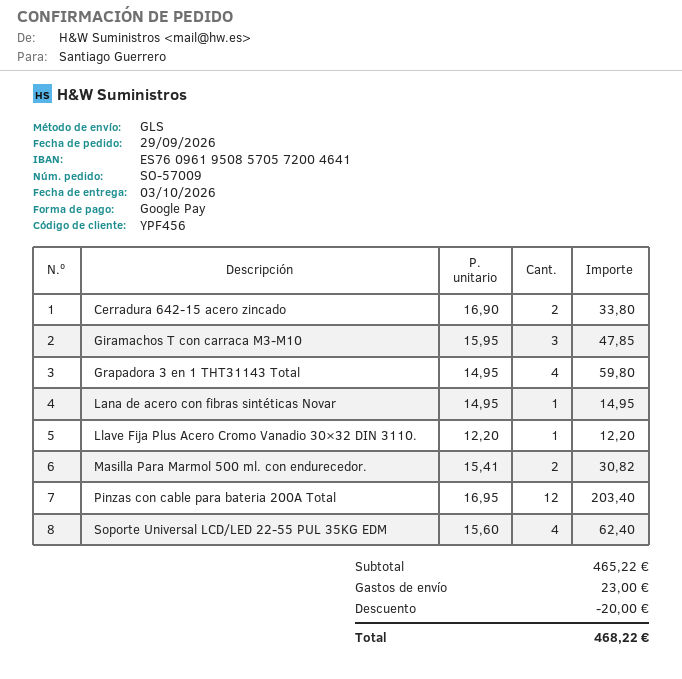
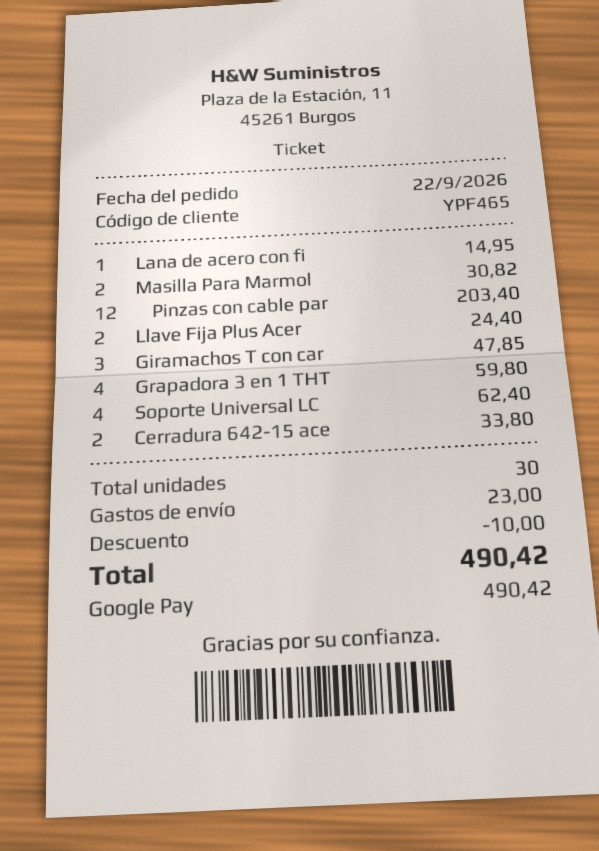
order date: 2026-09-29 -> 2026-09-22
customer number: YPF456 -> YPF465
Llave Fija Plus Acero Cromo Vanadio 30×32 DIN 3110.: 1 for 12.20 -> 2 for 24.40
discount: 20.00 -> 10.00
total: 468.22 -> 490.42

